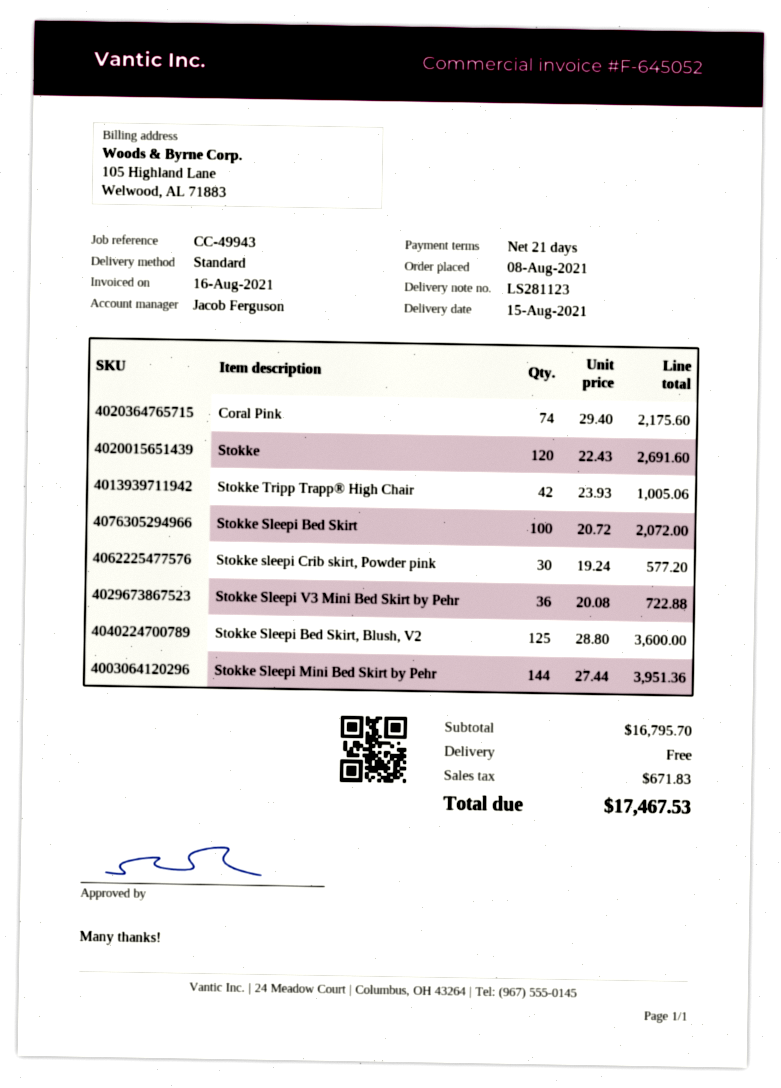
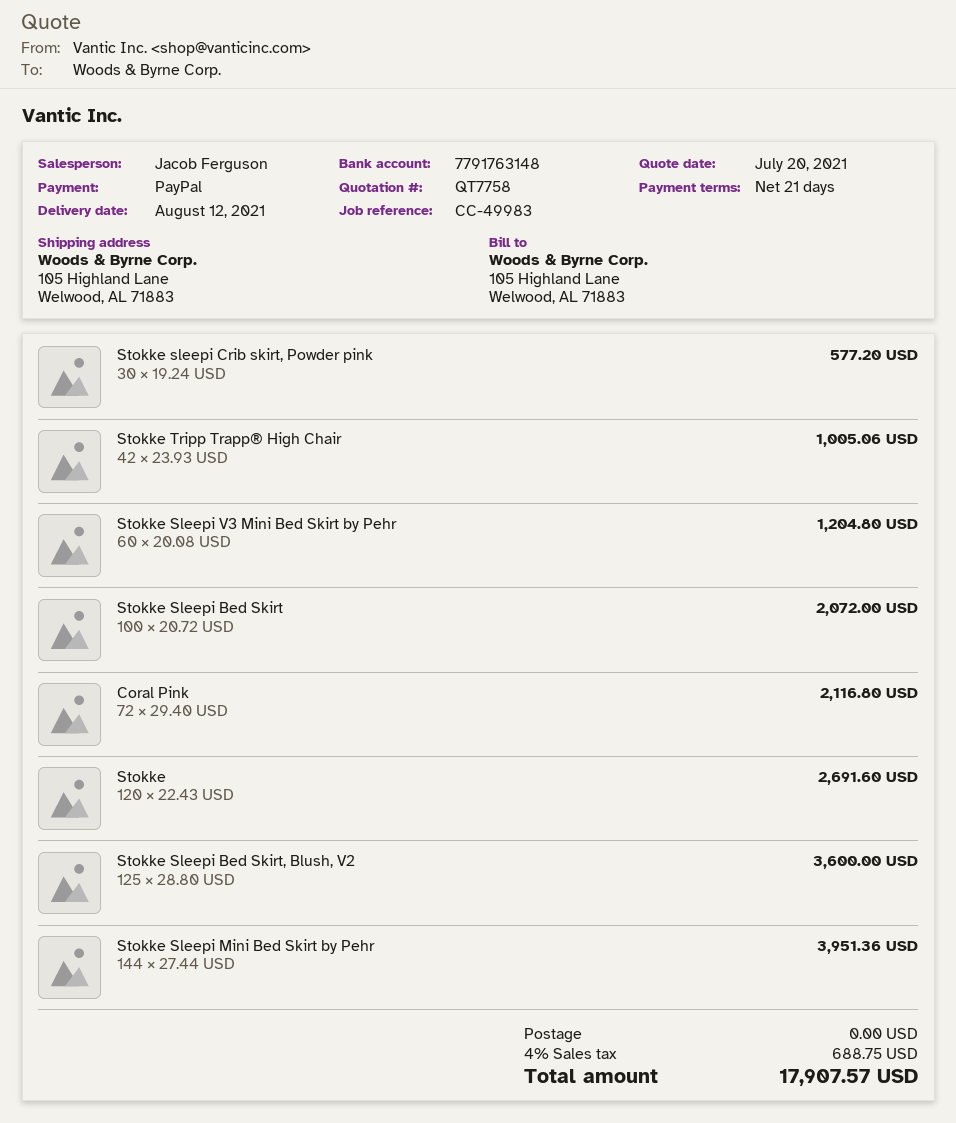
delivery date: 2021-08-15 -> 2021-08-12
reference: CC-49943 -> CC-49983
Coral Pink: 74 x 29.40 = 2175.60 -> 72 x 29.40 = 2116.80
Stokke Sleepi V3 Mini Bed Skirt by Pehr: 36 x 20.08 = 722.88 -> 60 x 20.08 = 1204.80
tax: 671.83 -> 688.75
total: 17467.53 -> 17907.57

